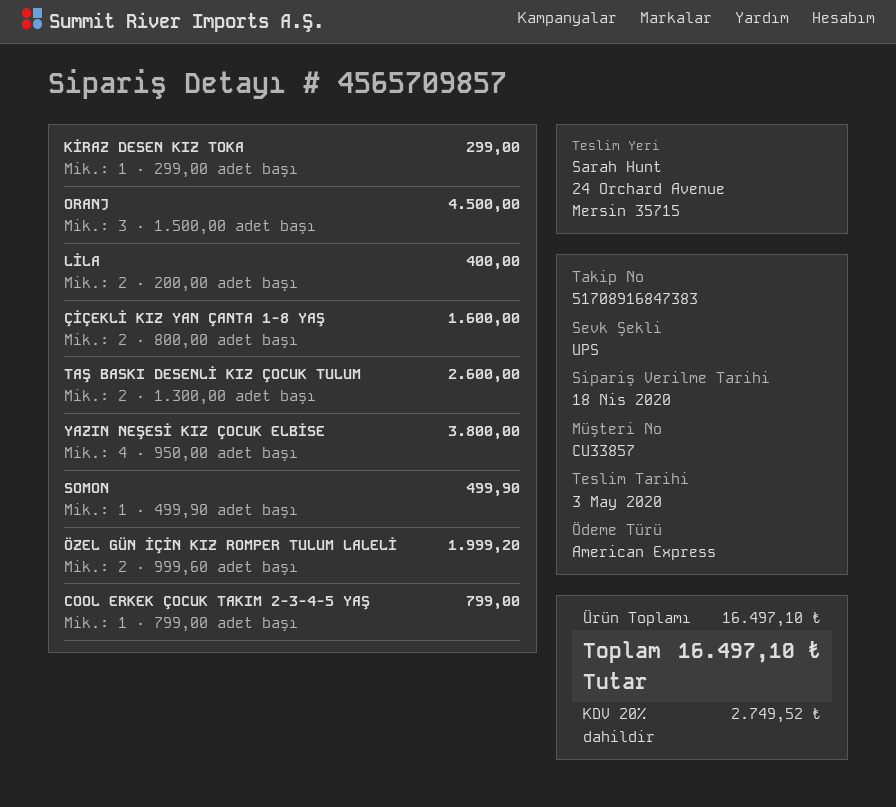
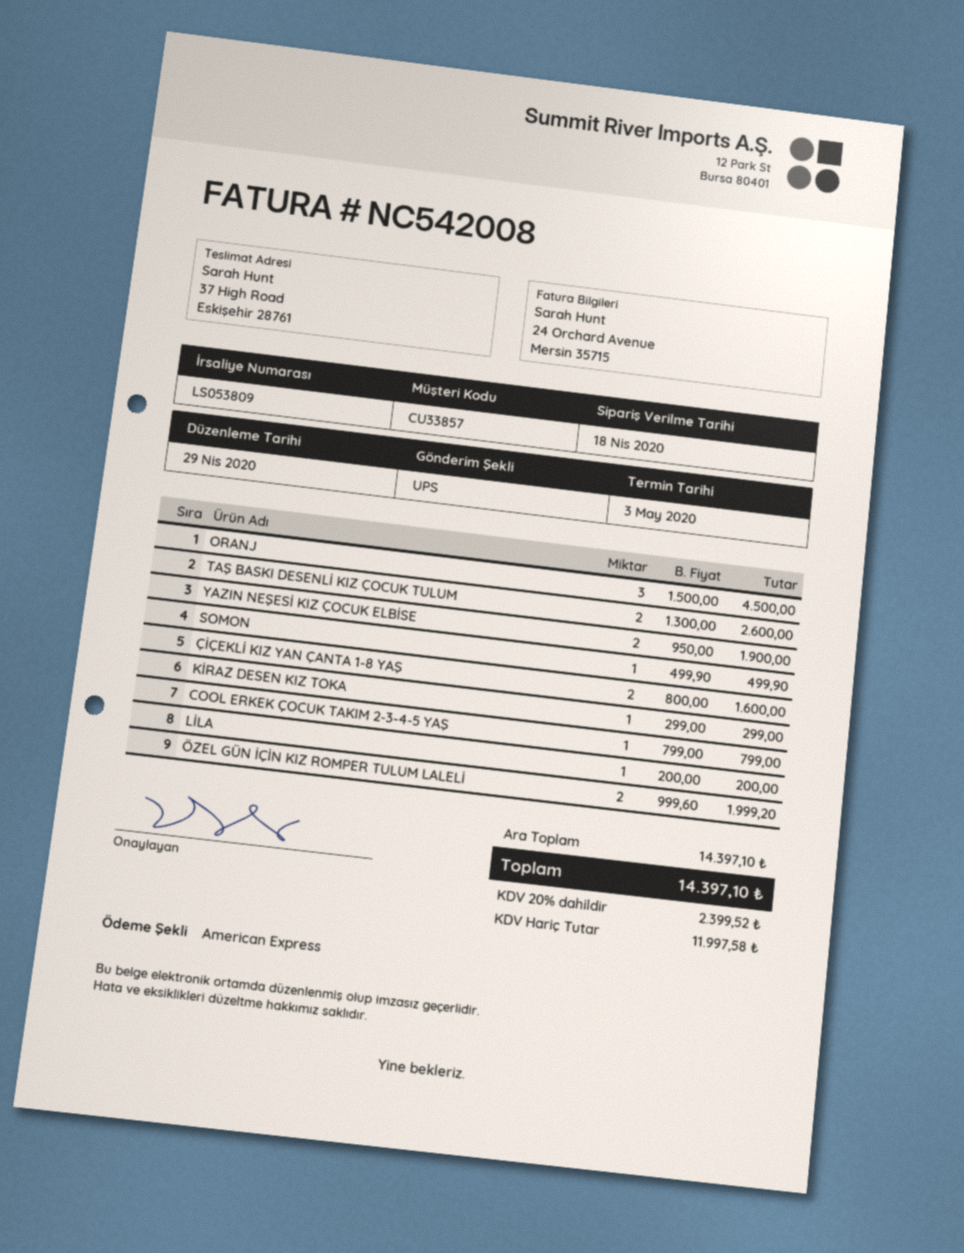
ship to: 24 Orchard Avenue, Mersin 35715 -> 37 High Road, Eskişehir 28761
LİLA: 2 x 200.00 = 400.00 -> 1 x 200.00 = 200.00
YAZIN NEŞESİ KIZ ÇOCUK ELBİSE: 4 x 950.00 = 3800.00 -> 2 x 950.00 = 1900.00
subtotal: 16497.10 -> 14397.10
tax: 20% = 2749.52 -> 20% = 2399.52
total: 16497.10 -> 14397.10

